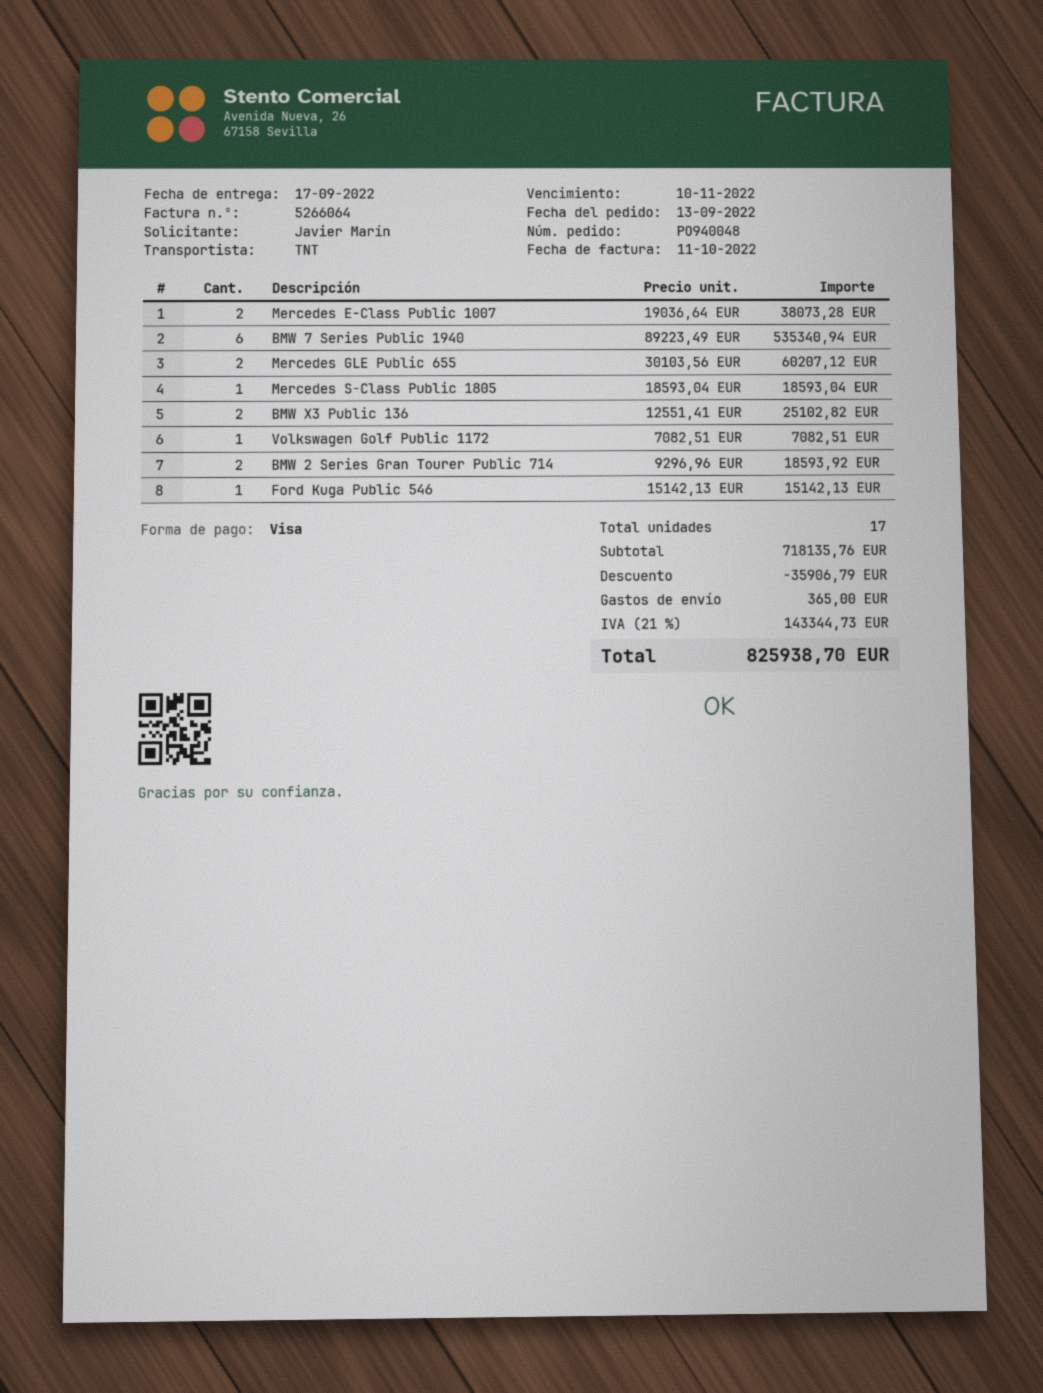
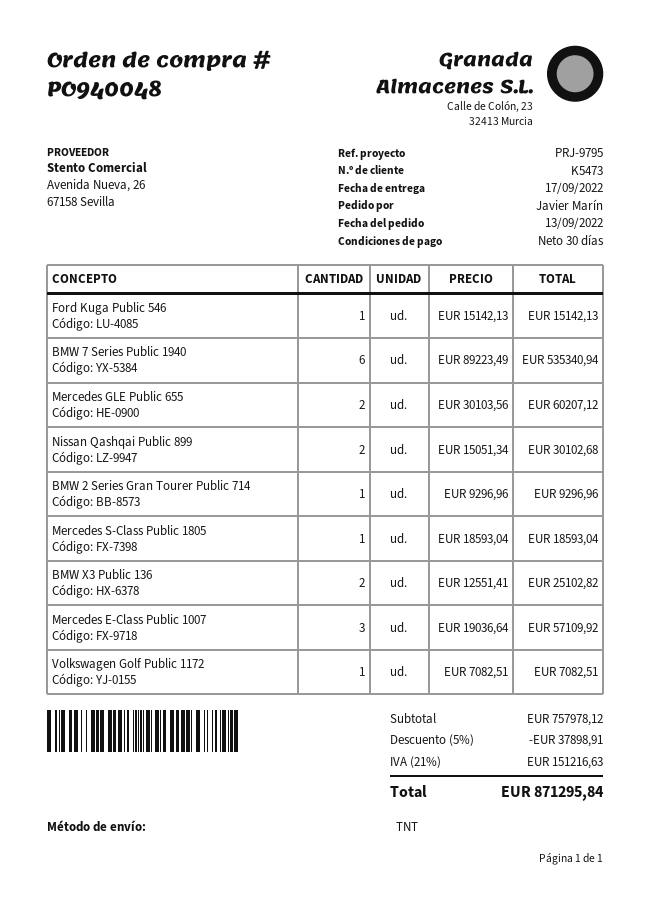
Mercedes E-Class Public 1007: 2 x 19036.64 = 38073.28 -> 3 x 19036.64 = 57109.92
BMW 2 Series Gran Tourer Public 714: 2 x 9296.96 = 18593.92 -> 1 x 9296.96 = 9296.96
Nissan Qashqai Public 899: none -> 2 x 15051.34 = 30102.68
subtotal: 718135.76 -> 757978.12
discount: 35906.79 -> 37898.91
shipping: 365.00 -> none
tax: 21% = 143344.73 -> 21% = 151216.63
total: 825938.70 -> 871295.84

